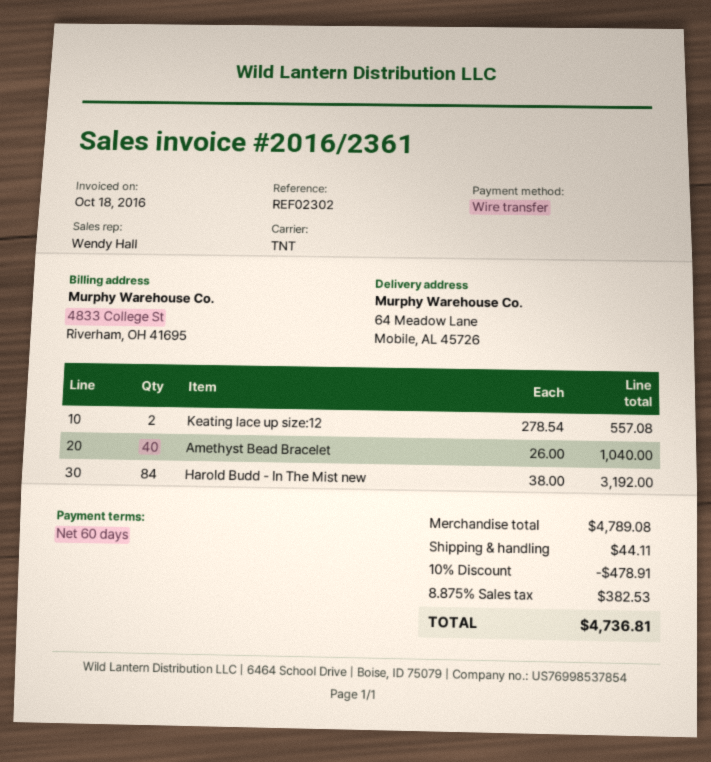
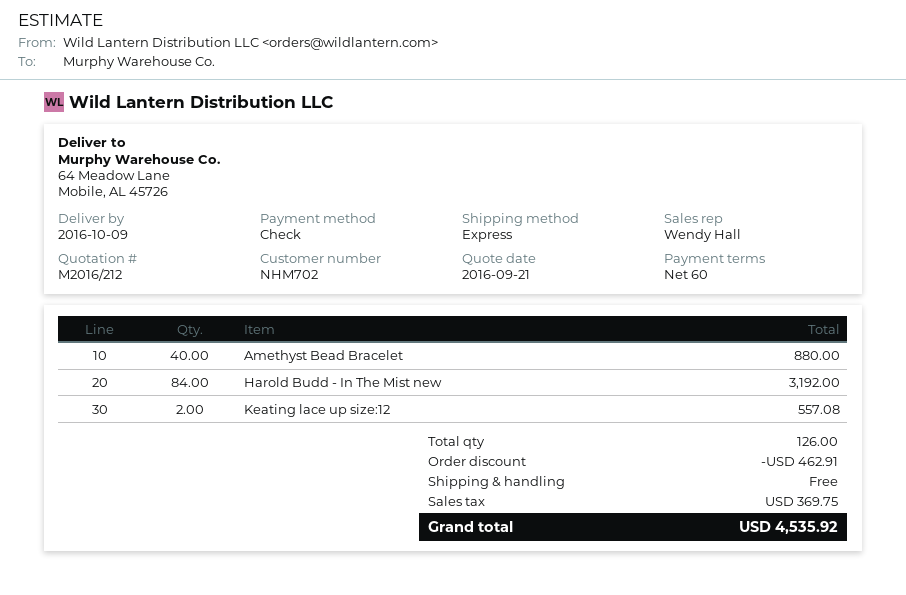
payment method: bank transfer -> cheque
shipping method: TNT -> express
Amethyst Bead Bracelet: 40 for 1040.00 -> 40 for 880.00
discount: 478.91 -> 462.91
shipping: 44.11 -> 0.00
tax: 382.53 -> 369.75
total: 4736.81 -> 4535.92

